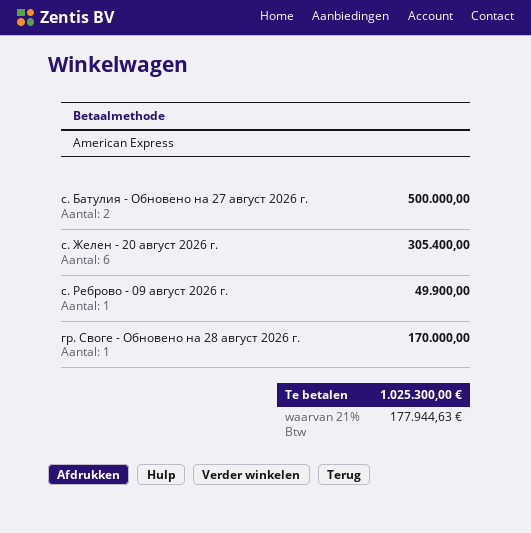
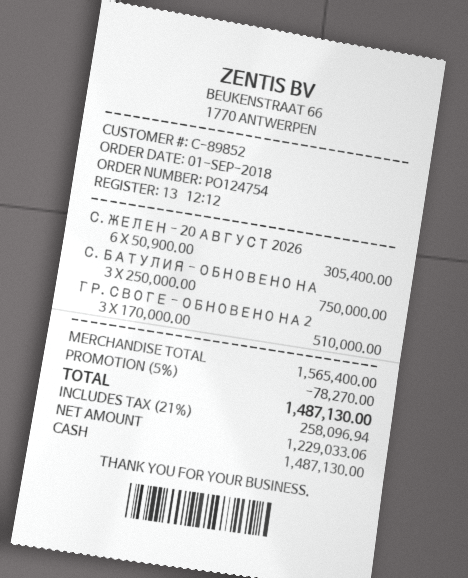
payment method: American Express -> cash
с. Батулия - Обновено на 27 август 2026 г.: 2 for 500000.00 -> 3 for 750000.00
с. Реброво - 09 август 2026 г.: 1 for 49900.00 -> none
гр. Своге - Обновено на 28 август 2026 г.: 1 for 170000.00 -> 3 for 510000.00
discount: none -> 5% = 78270.00
tax: 21% = 177944.63 -> 21% = 258096.94
total: 1025300.00 -> 1487130.00

